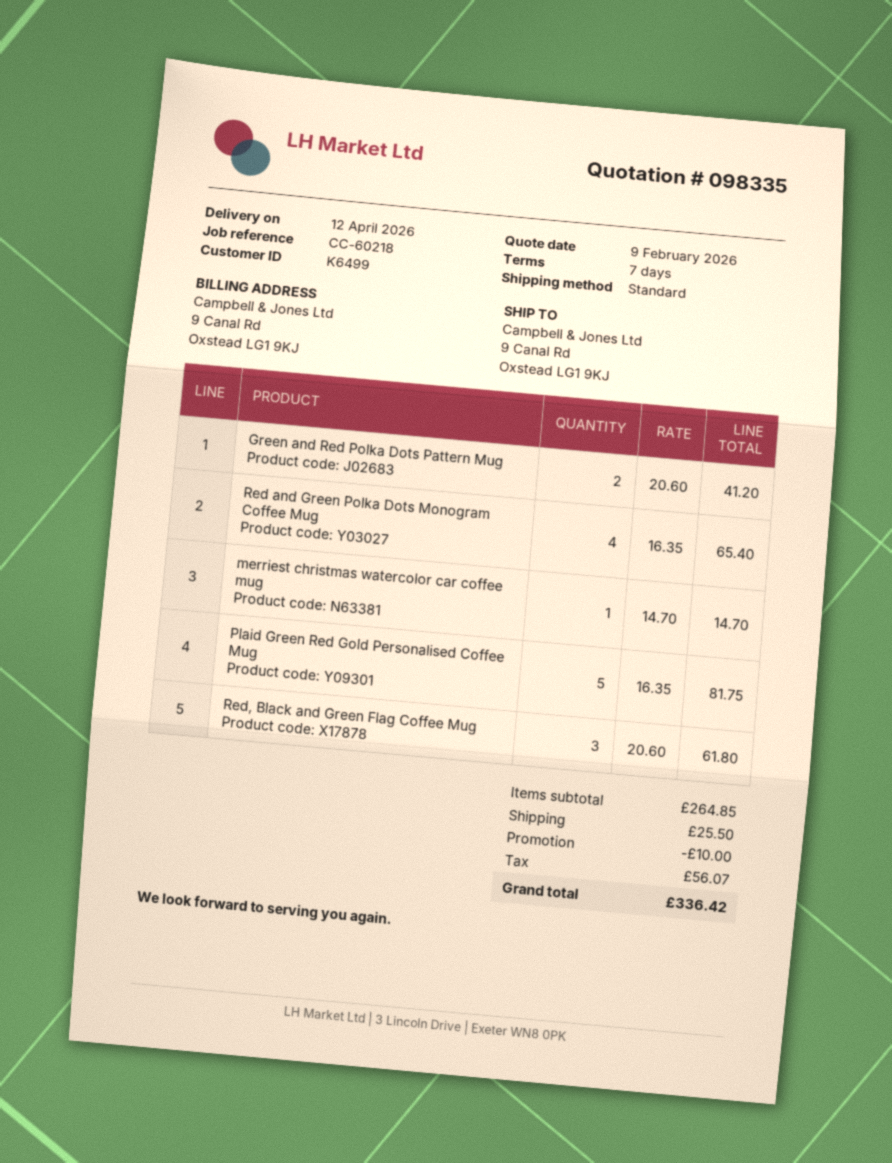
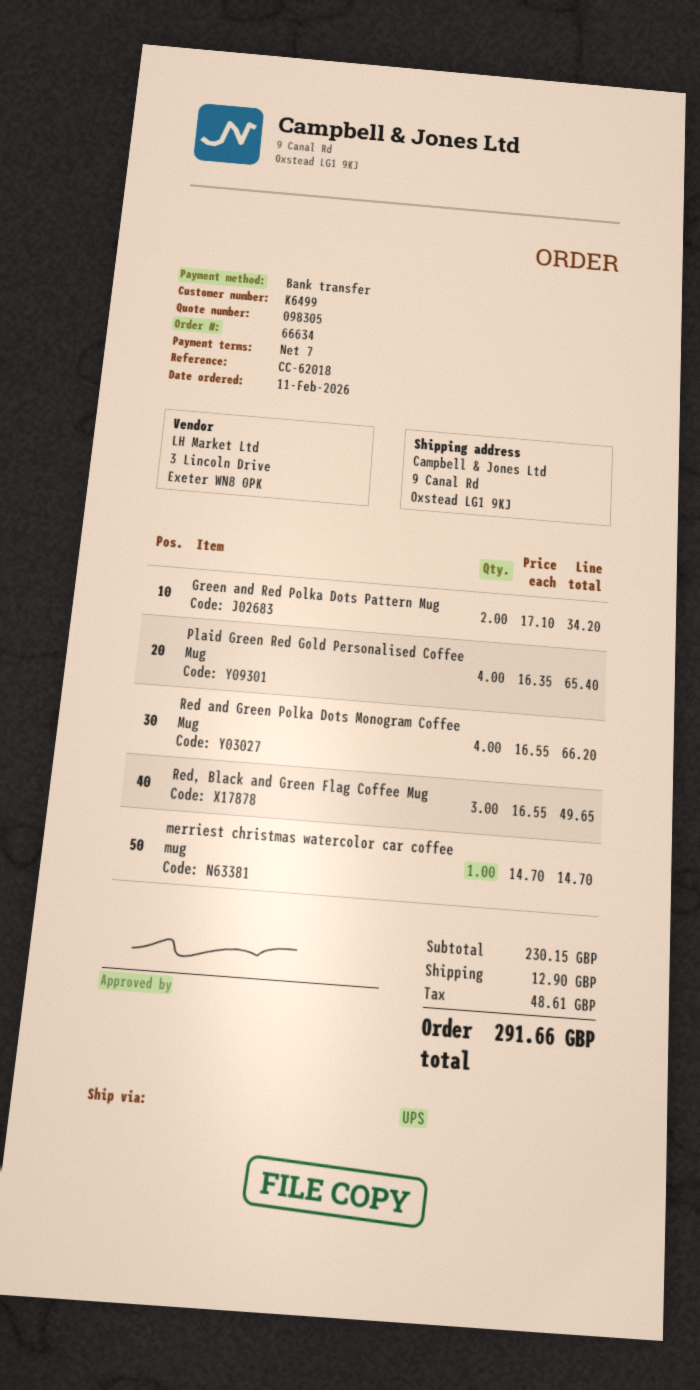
quote number: 098335 -> 098305
reference: CC-60218 -> CC-62018
shipping method: standard -> UPS
Green and Red Polka Dots Pattern Mug: 2 x 20.60 = 41.20 -> 2 x 17.10 = 34.20
Red and Green Polka Dots Monogram Coffee Mug: 4 x 16.35 = 65.40 -> 4 x 16.55 = 66.20
Plaid Green Red Gold Personalised Coffee Mug: 5 x 16.35 = 81.75 -> 4 x 16.35 = 65.40
Red, Black and Green Flag Coffee Mug: 3 x 20.60 = 61.80 -> 3 x 16.55 = 49.65
subtotal: 264.85 -> 230.15
discount: 10.00 -> none
shipping: 25.50 -> 12.90
tax: 56.07 -> 48.61
total: 336.42 -> 291.66

